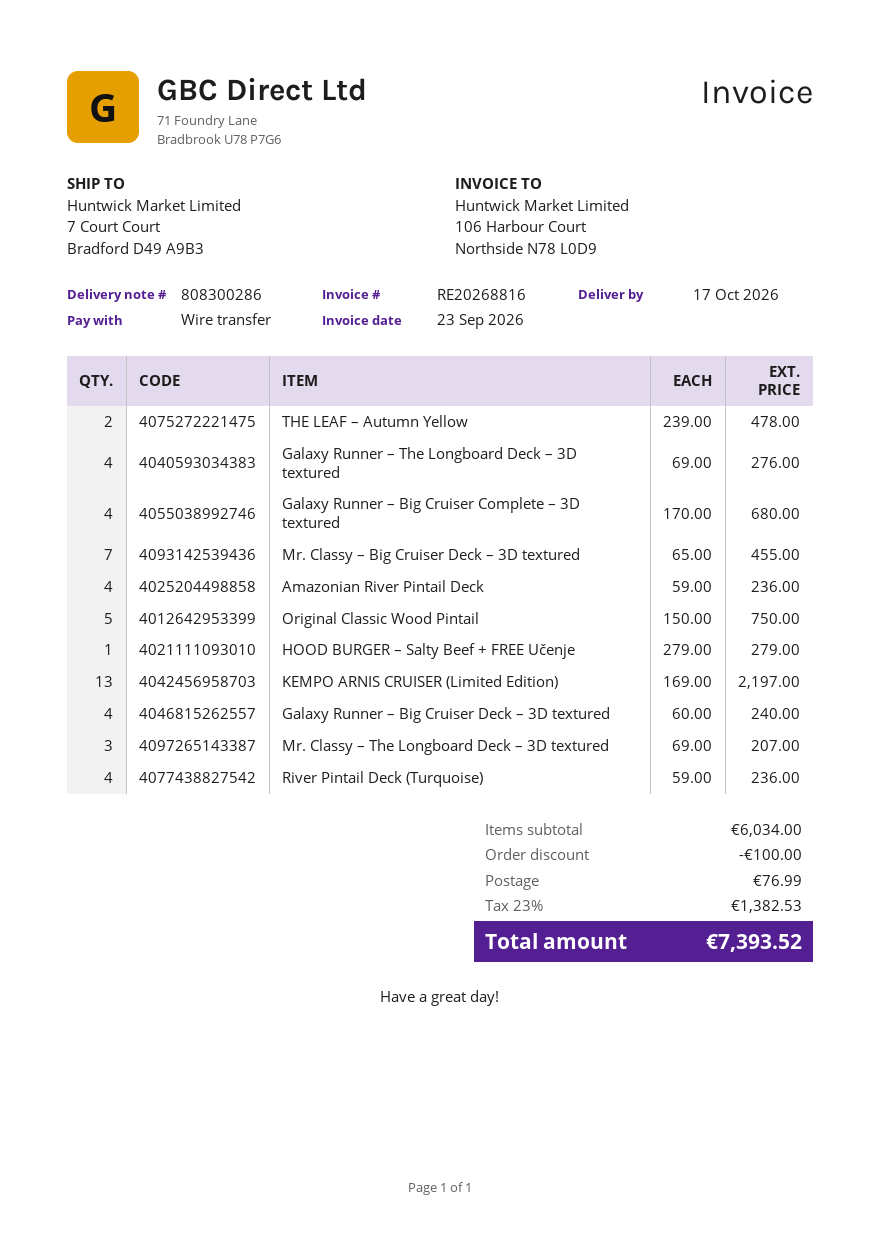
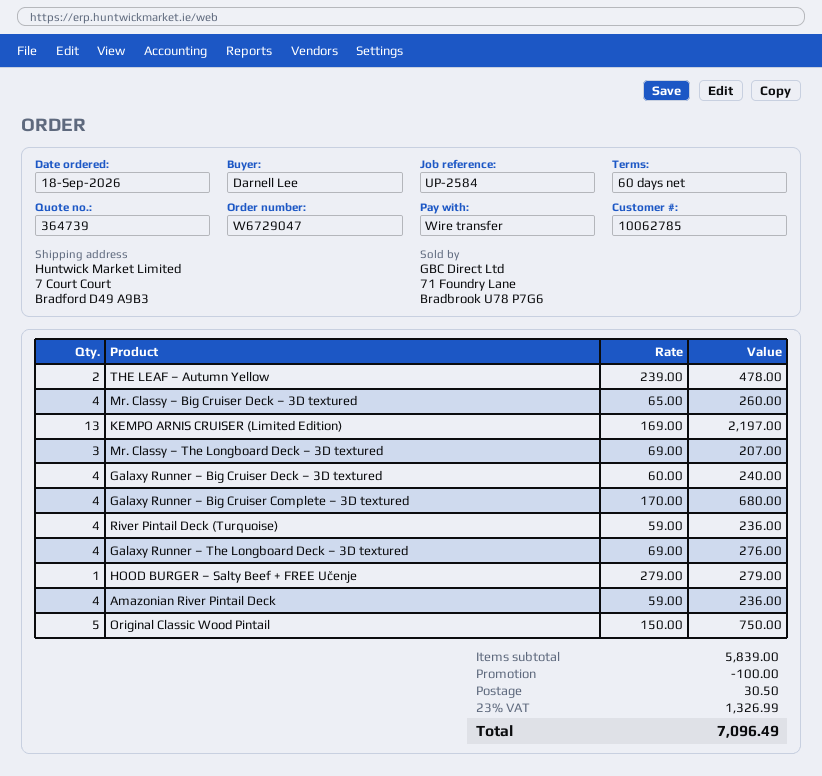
Mr. Classy – Big Cruiser Deck – 3D textured: 7 x 65.00 = 455.00 -> 4 x 65.00 = 260.00
subtotal: 6034.00 -> 5839.00
shipping: 76.99 -> 30.50
tax: 23% = 1382.53 -> 23% = 1326.99
total: 7393.52 -> 7096.49

